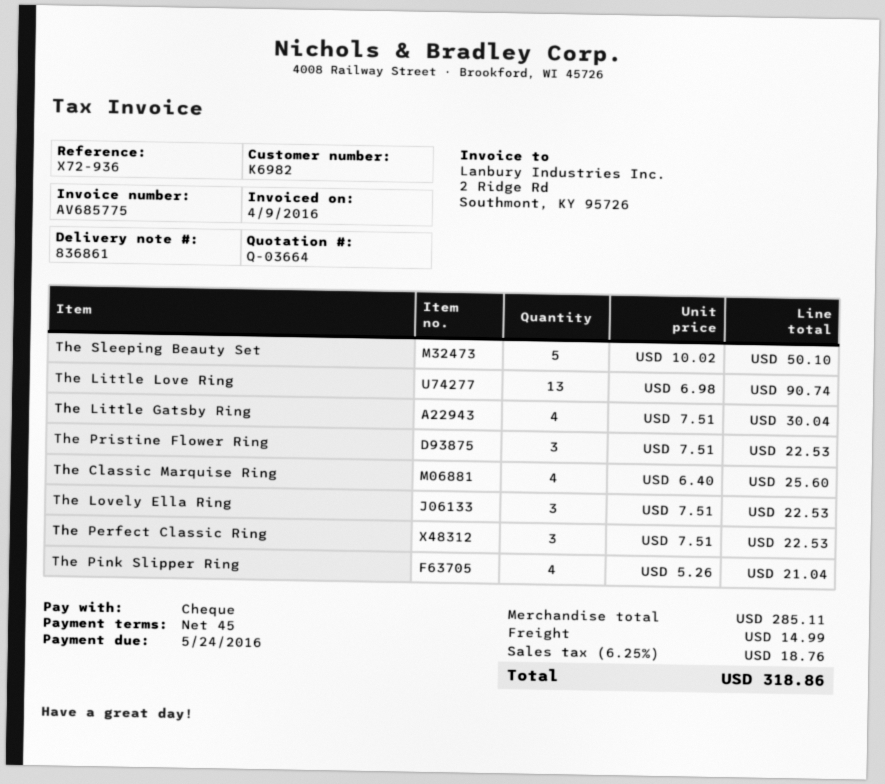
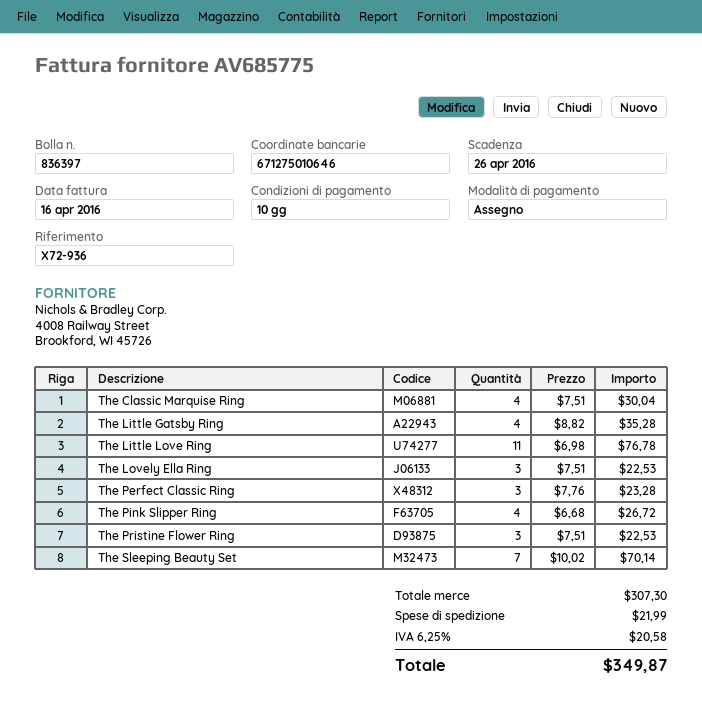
delivery note number: 836861 -> 836397
invoice date: 2016-04-09 -> 2016-04-16
payment terms: 45 days -> 10 days
due date: 2016-05-24 -> 2016-04-26
The Sleeping Beauty Set: 5 x 10.02 = 50.10 -> 7 x 10.02 = 70.14
The Little Love Ring: 13 x 6.98 = 90.74 -> 11 x 6.98 = 76.78
The Little Gatsby Ring: 4 x 7.51 = 30.04 -> 4 x 8.82 = 35.28
The Classic Marquise Ring: 4 x 6.40 = 25.60 -> 4 x 7.51 = 30.04
The Perfect Classic Ring: 3 x 7.51 = 22.53 -> 3 x 7.76 = 23.28
The Pink Slipper Ring: 4 x 5.26 = 21.04 -> 4 x 6.68 = 26.72
subtotal: 285.11 -> 307.30
shipping: 14.99 -> 21.99
tax: 6.25% = 18.76 -> 6.25% = 20.58
total: 318.86 -> 349.87

